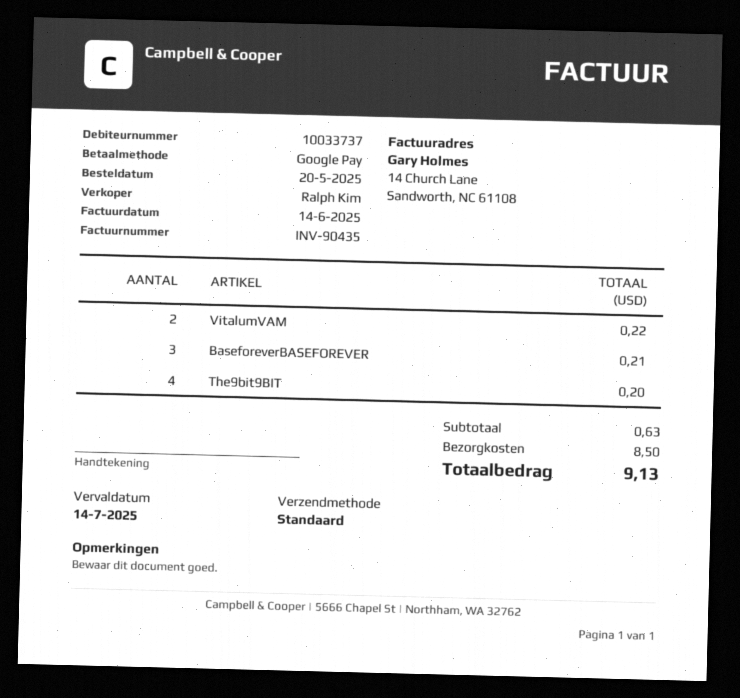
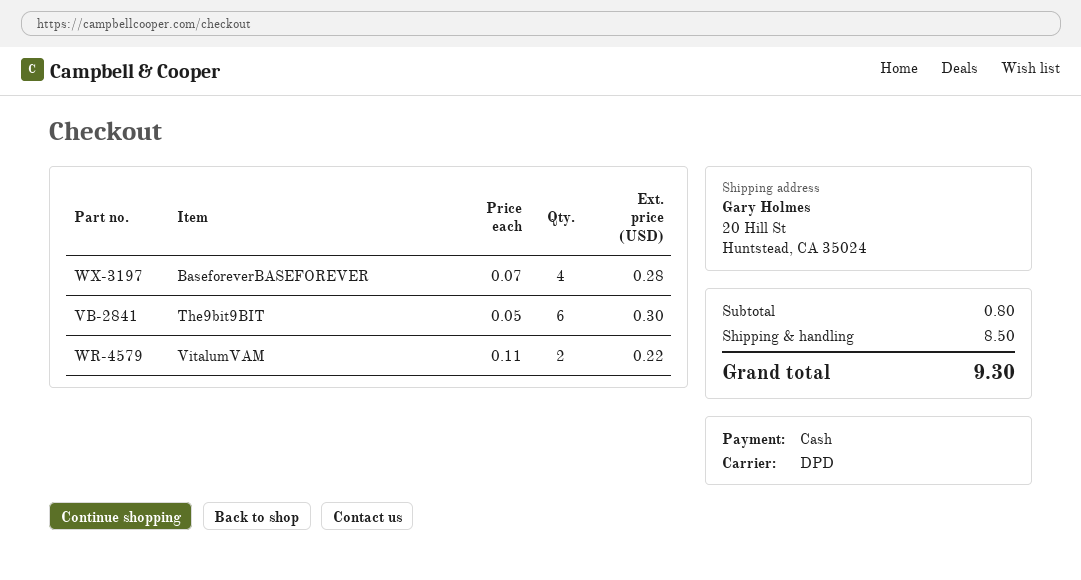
payment method: Google Pay -> cash
shipping method: standard -> DPD
BaseforeverBASEFOREVER: 3 for 0.21 -> 4 for 0.28
The9bit9BIT: 4 for 0.20 -> 6 for 0.30
subtotal: 0.63 -> 0.80
total: 9.13 -> 9.30

